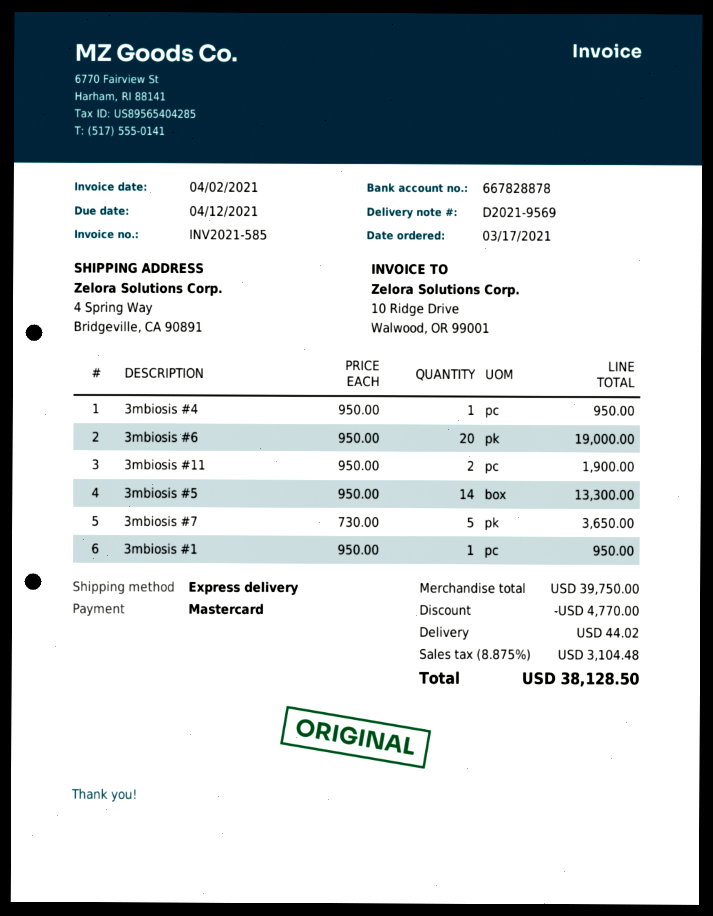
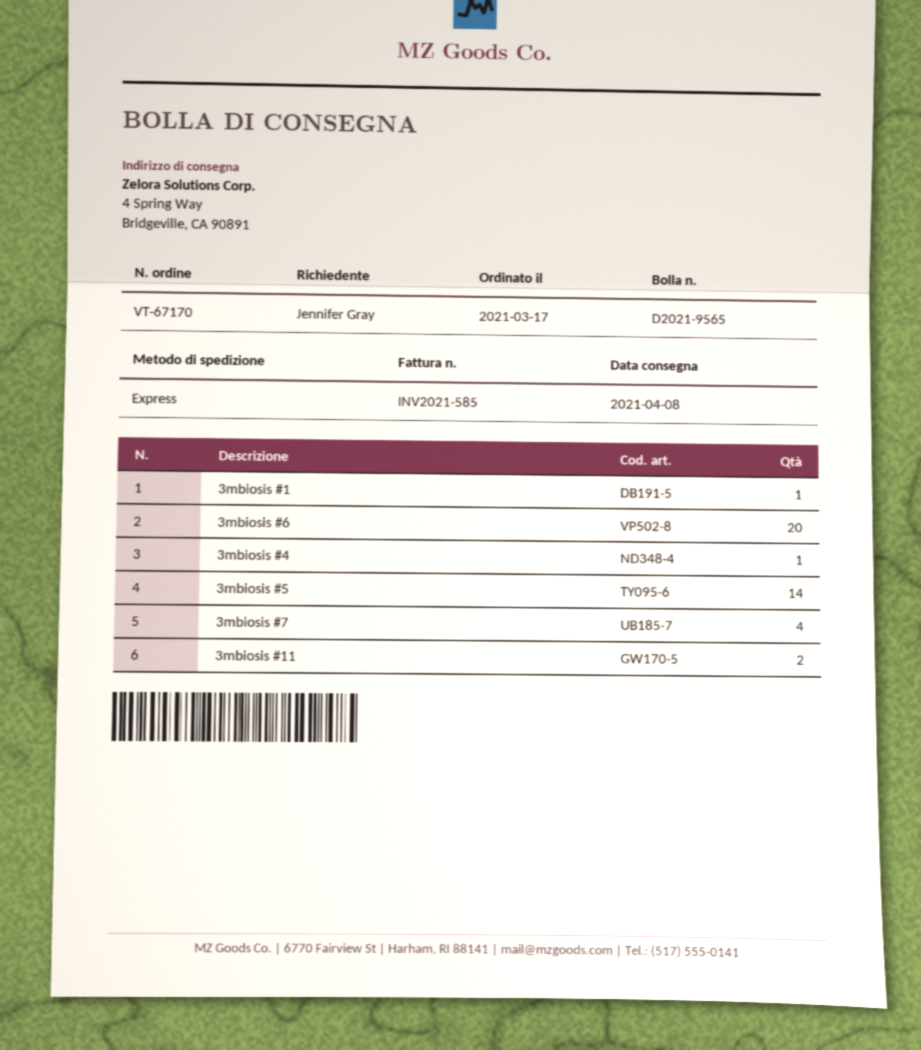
delivery note number: D2021-9569 -> D2021-9565
3mbiosis #7: 5 -> 4

